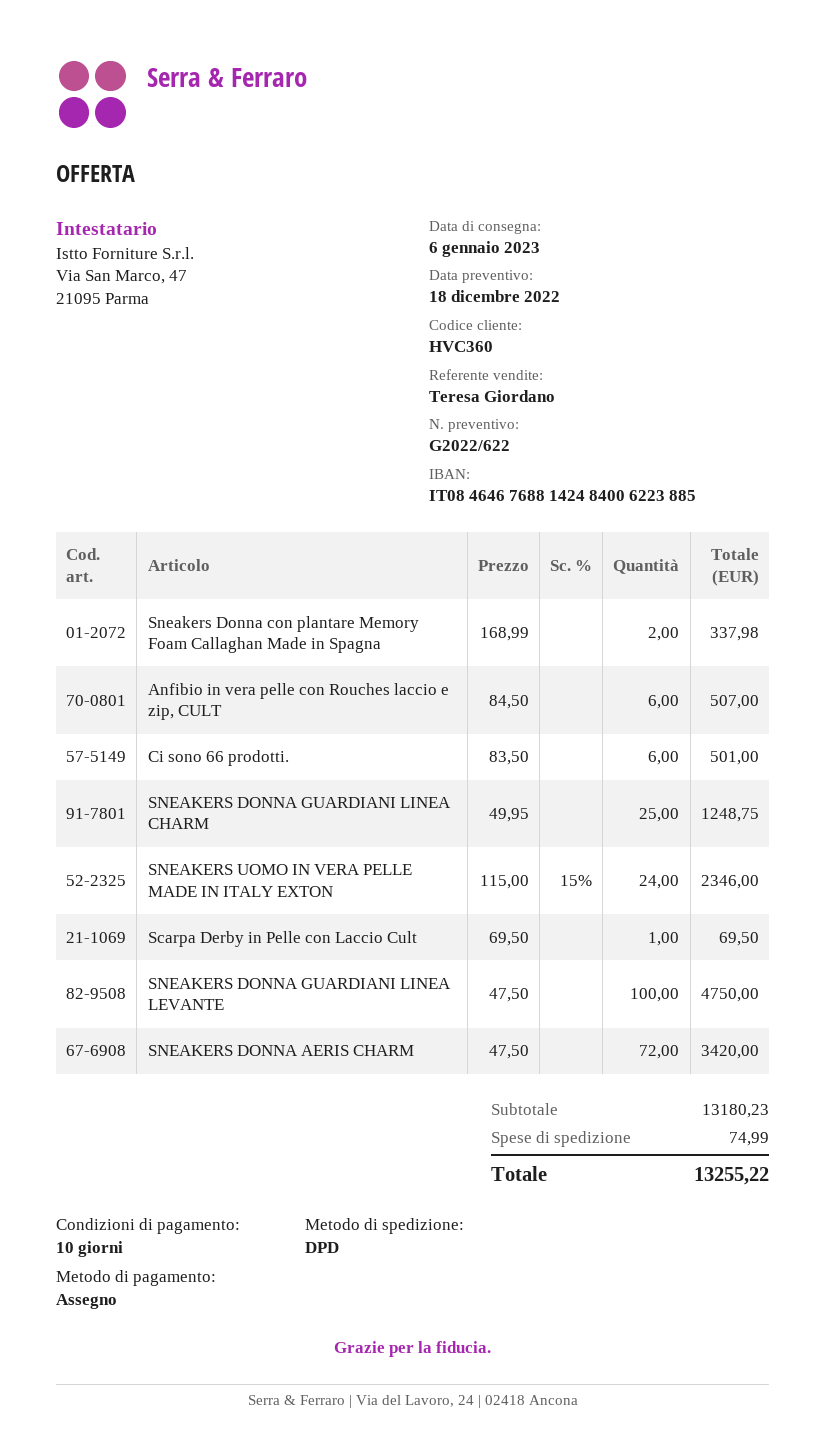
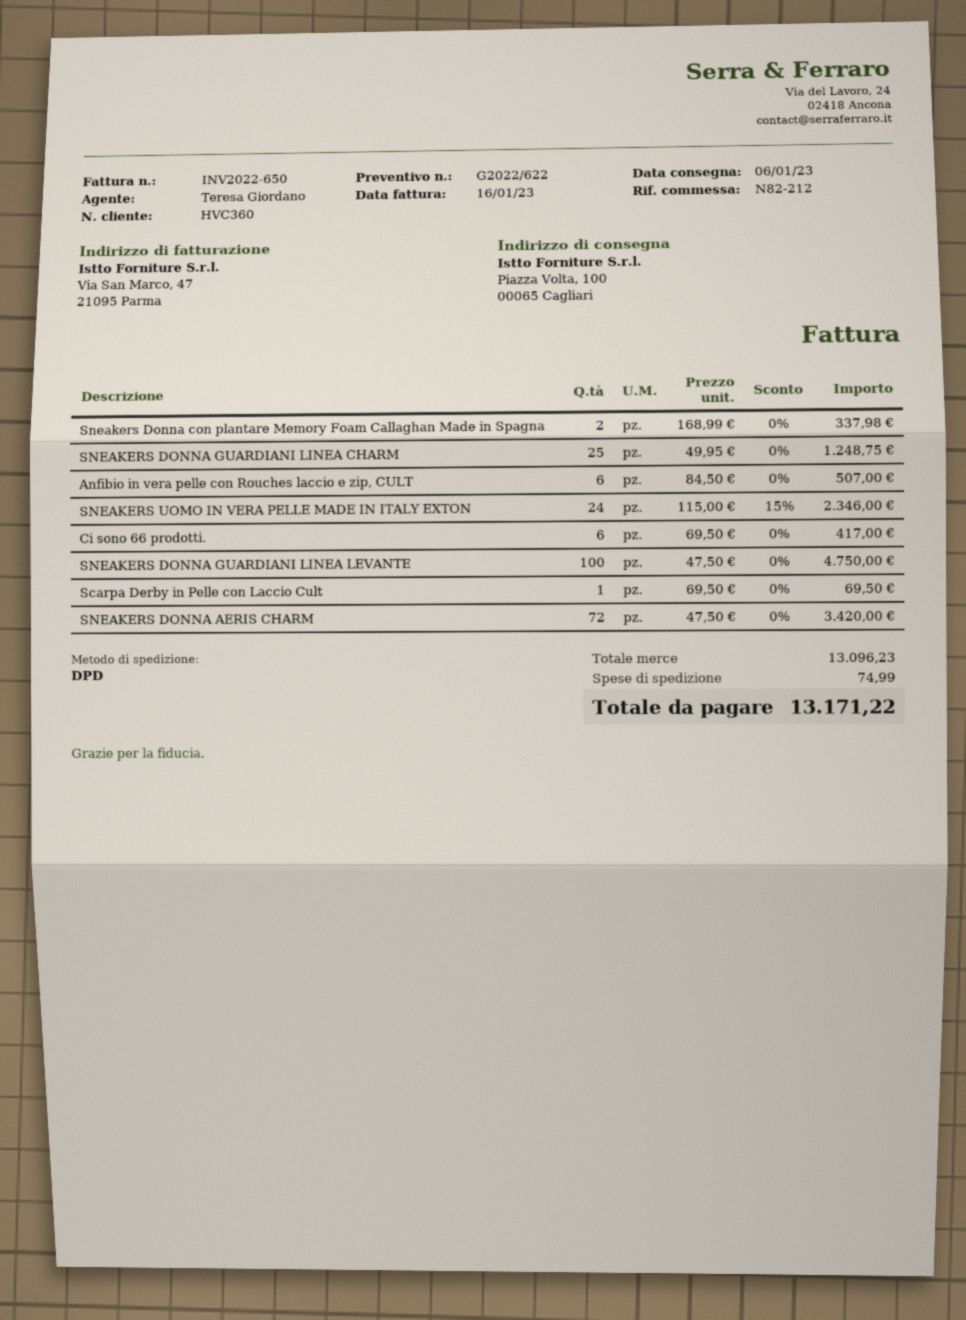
Ci sono 66 prodotti.: 6 x 83.50 = 501.00 -> 6 x 69.50 = 417.00
subtotal: 13180.23 -> 13096.23
total: 13255.22 -> 13171.22

